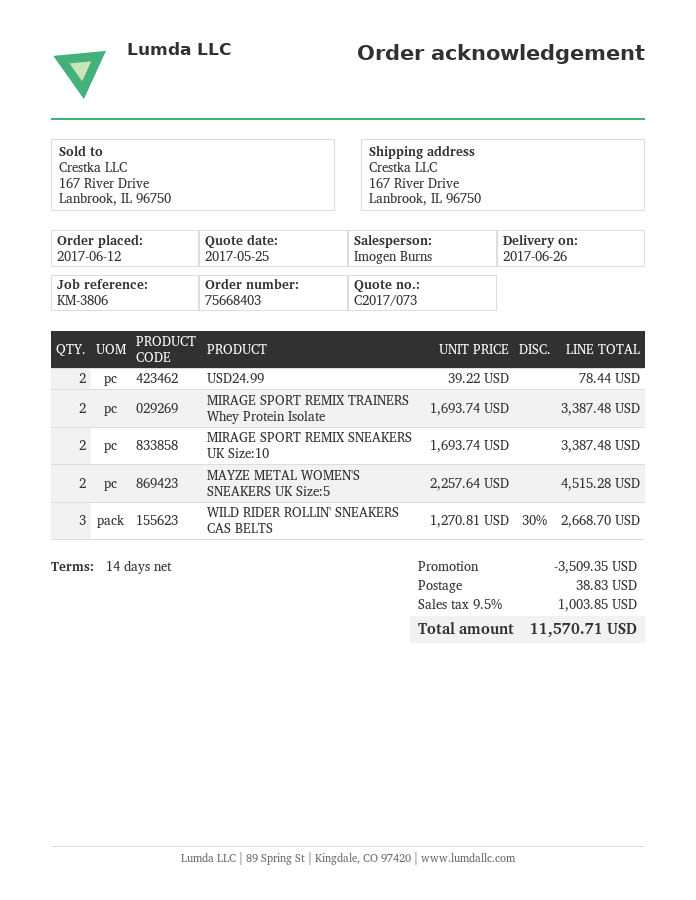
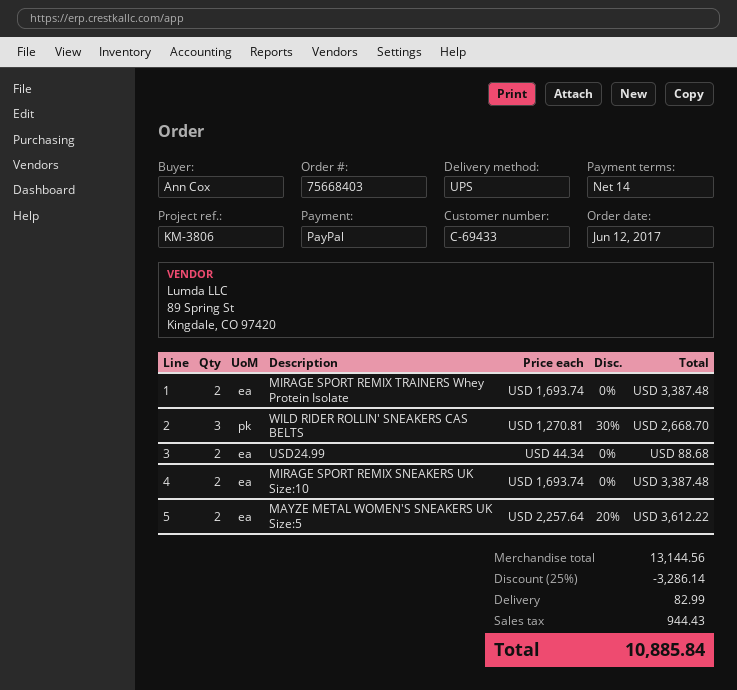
USD24.99: 2 x 39.22 = 78.44 -> 2 x 44.34 = 88.68
MAYZE METAL WOMEN'S SNEAKERS UK Size:5: 2 x 2257.64 = 4515.28 -> 2 x 2257.64 - 20% = 3612.22
discount: 3509.35 -> 3286.14
shipping: 38.83 -> 82.99
tax: 1003.85 -> 944.43
total: 11570.71 -> 10885.84

